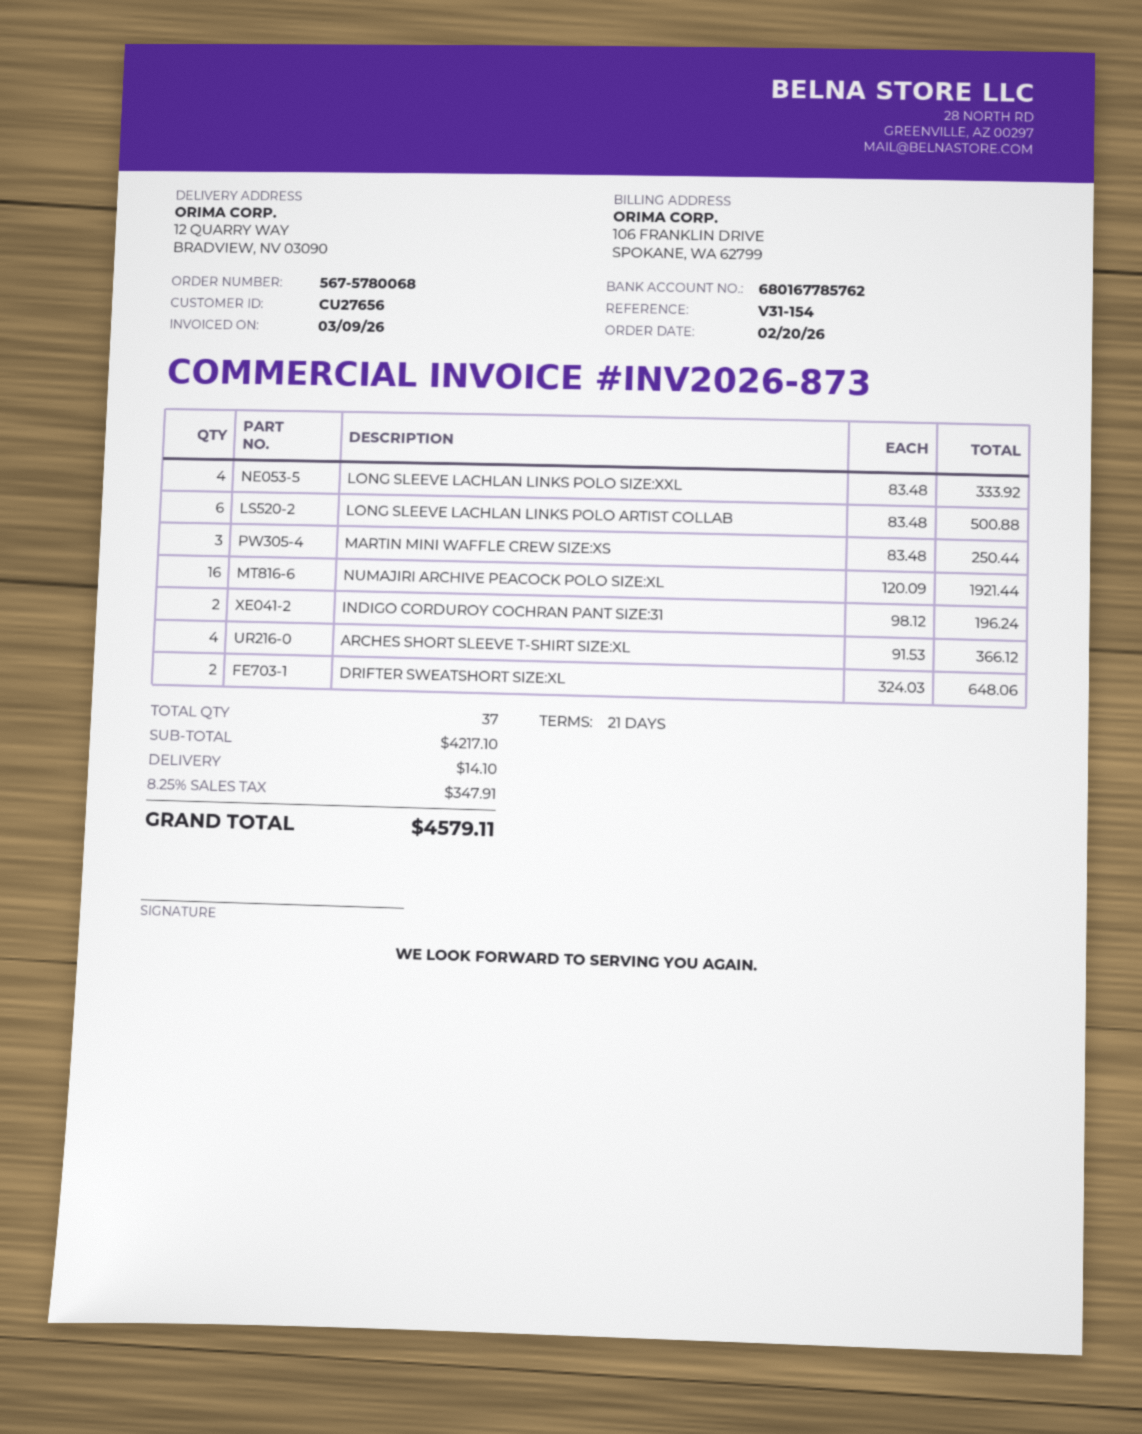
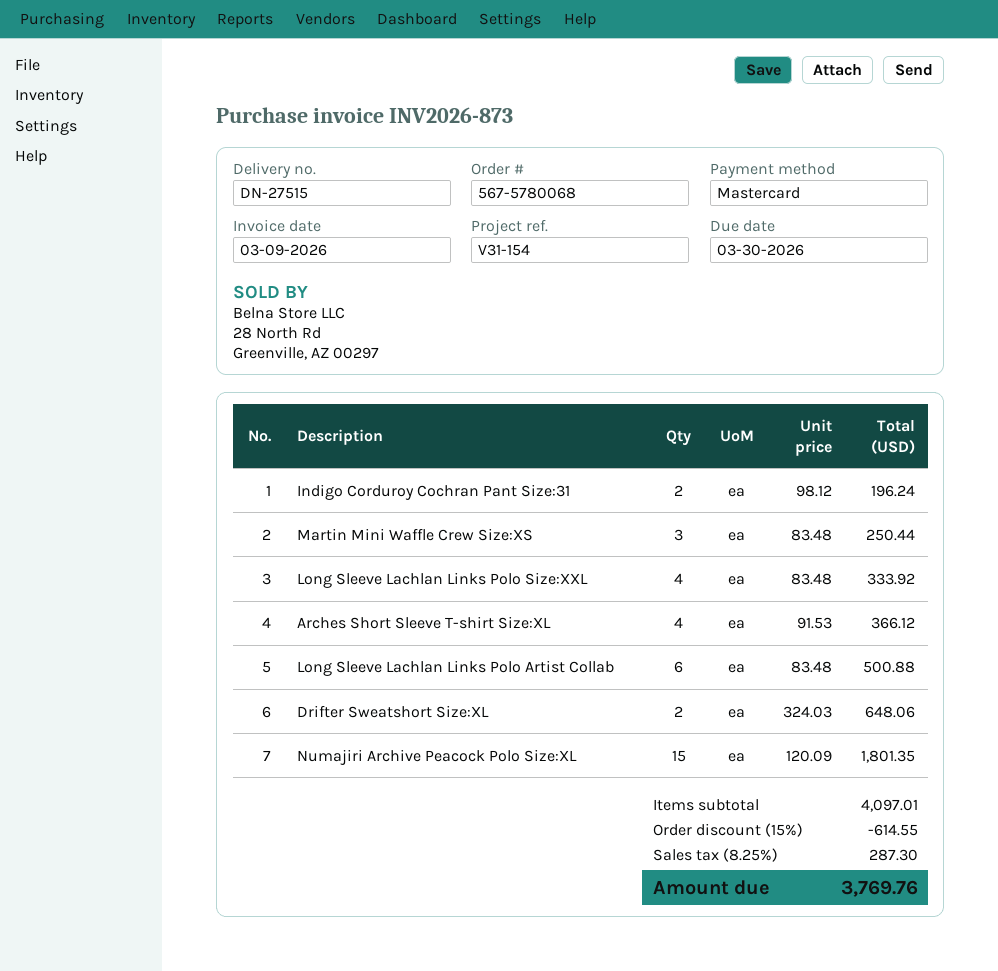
NUMAJIRI ARCHIVE PEACOCK POLO SIZE:XL: 16 x 120.09 = 1921.44 -> 15 x 120.09 = 1801.35
subtotal: 4217.10 -> 4097.01
discount: none -> 15% = 614.55
shipping: 14.10 -> none
tax: 8.25% = 347.91 -> 8.25% = 287.30
total: 4579.11 -> 3769.76

